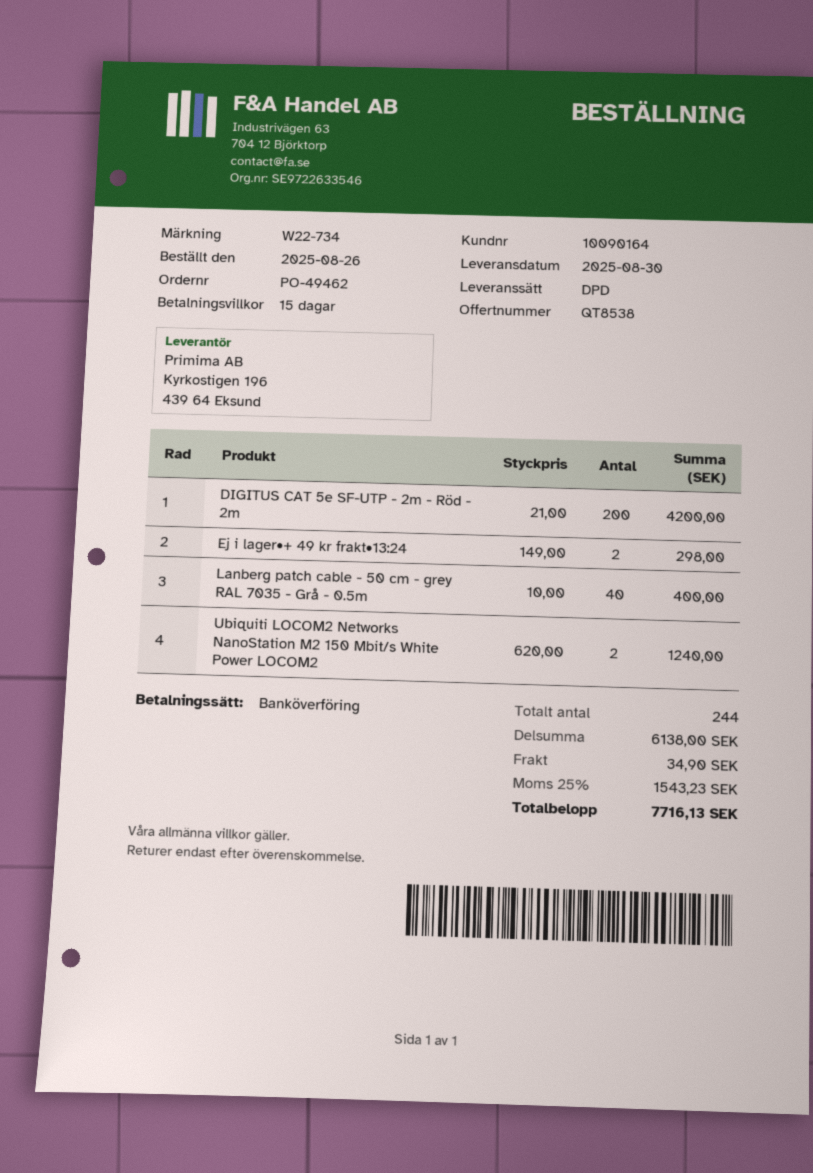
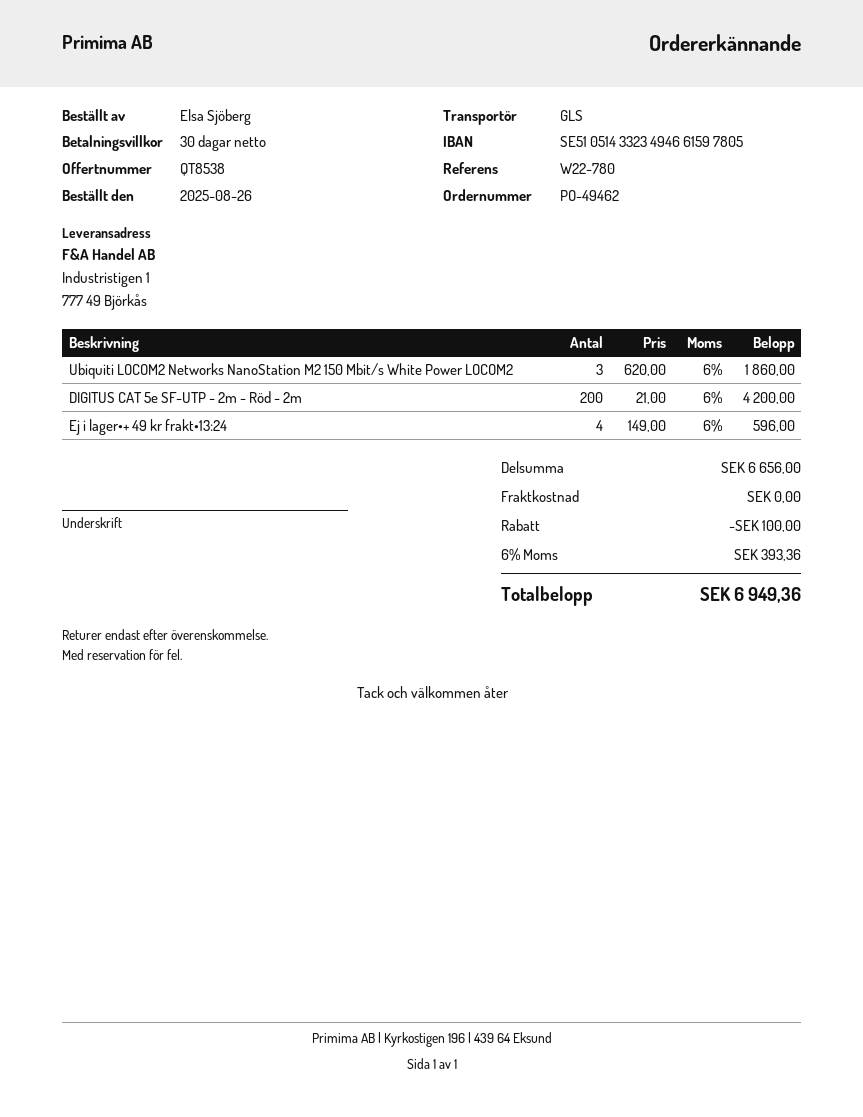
payment terms: 15 days -> 30 days
reference: W22-734 -> W22-780
shipping method: DPD -> GLS
Ej i lager•+ 49 kr frakt•13:24: 2 x 149.00 = 298.00 -> 4 x 149.00 = 596.00
Lanberg patch cable - 50 cm - grey RAL 7035 - Grå - 0.5m: 40 x 10.00 = 400.00 -> none
Ubiquiti LOCOM2 Networks NanoStation M2 150 Mbit/s White Power LOCOM2: 2 x 620.00 = 1240.00 -> 3 x 620.00 = 1860.00
subtotal: 6138.00 -> 6656.00
discount: none -> 100.00
shipping: 34.90 -> 0.00
tax: 25% = 1543.23 -> 6% = 393.36
total: 7716.13 -> 6949.36

